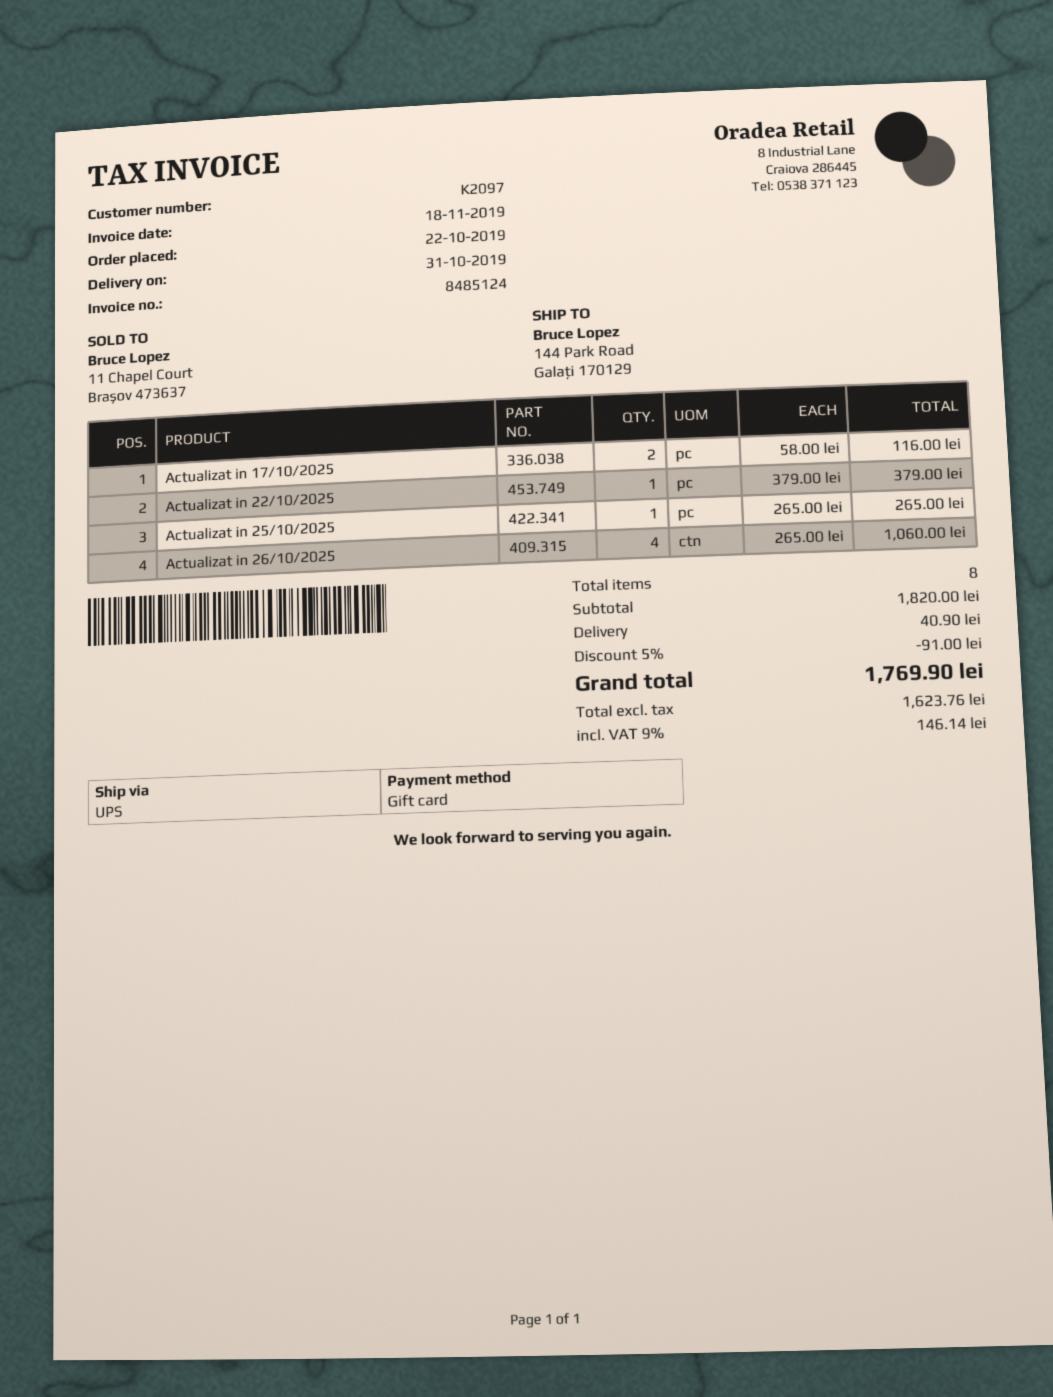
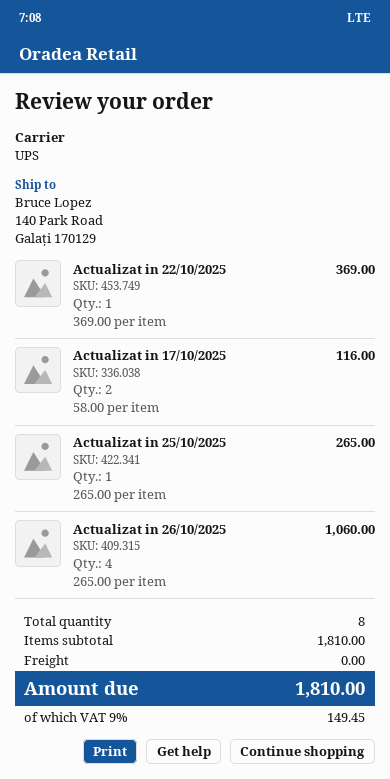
ship to: 144 Park Road, Galați 170129 -> 140 Park Road, Galați 170129
Actualizat in 22/10/2025: 1 x 379.00 = 379.00 -> 1 x 369.00 = 369.00
subtotal: 1820.00 -> 1810.00
discount: 5% = 91.00 -> none
shipping: 40.90 -> 0.00
tax: 9% = 146.14 -> 9% = 149.45
total: 1769.90 -> 1810.00

